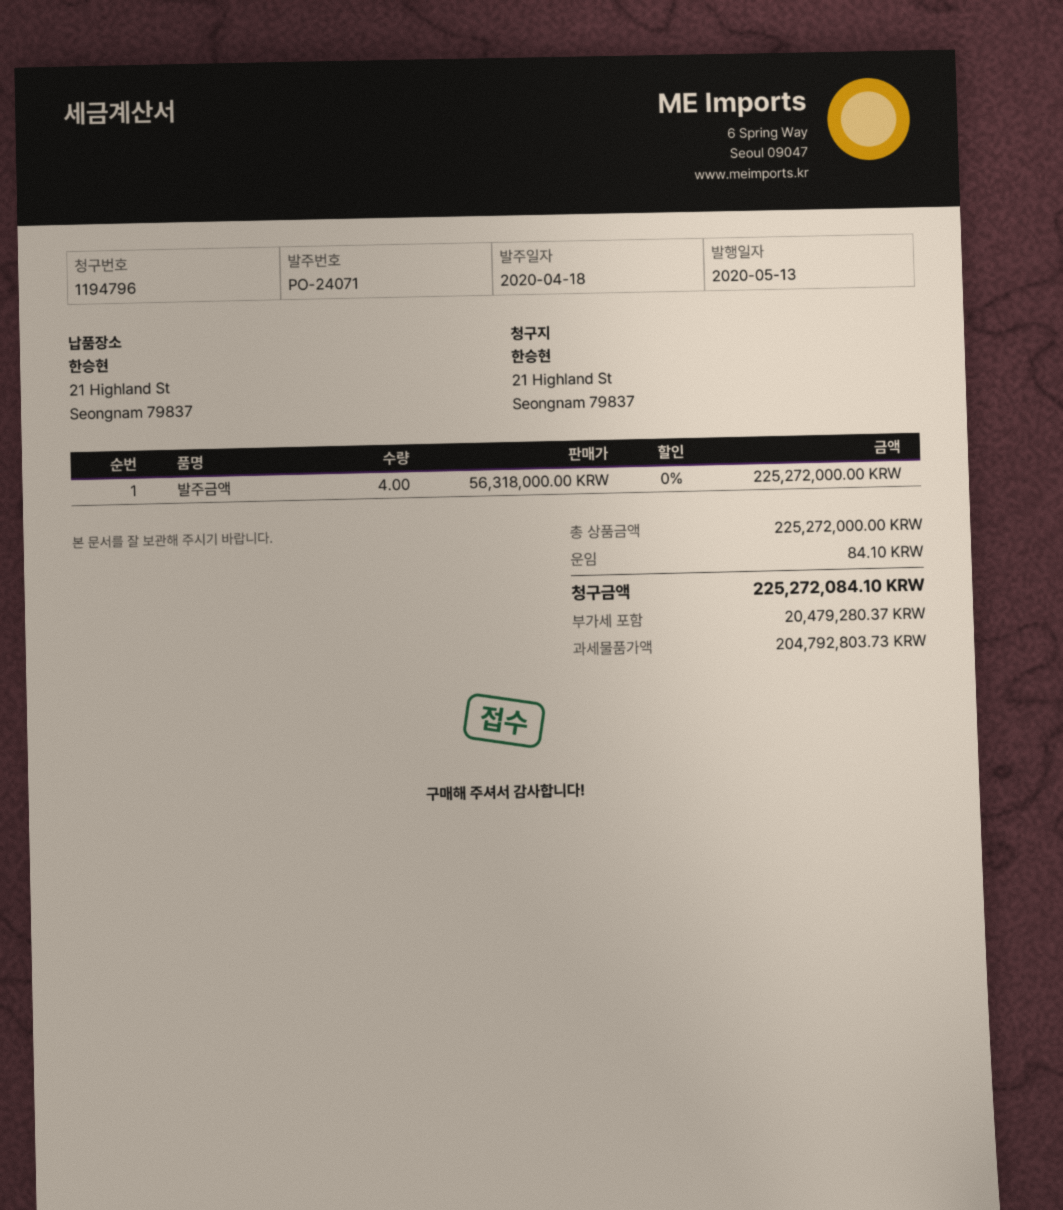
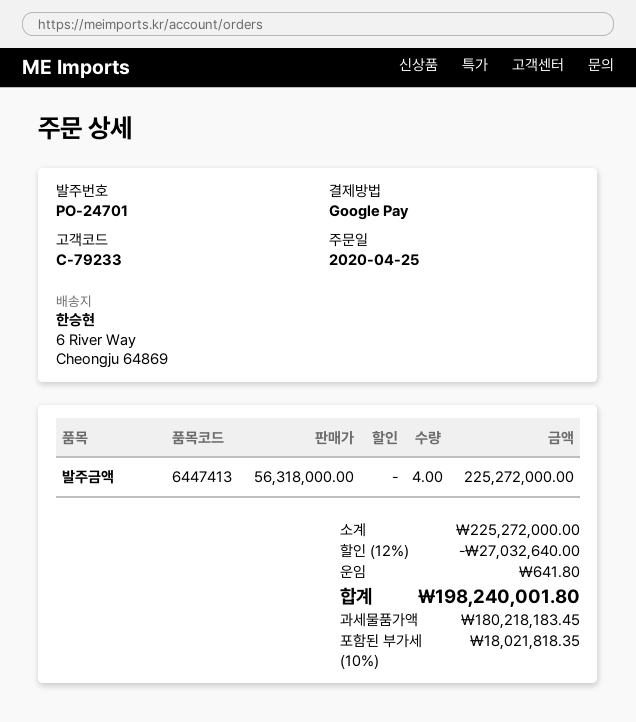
order number: PO-24071 -> PO-24701
order date: 2020-04-18 -> 2020-04-25
ship to: 21 Highland St, Seongnam 79837 -> 6 River Way, Cheongju 64869
discount: none -> 12% = 27032640.00
shipping: 84.10 -> 641.80
net: 204792803.73 -> 180218183.45
tax: 20479280.37 -> 18021818.35
total: 225272084.10 -> 198240001.80

